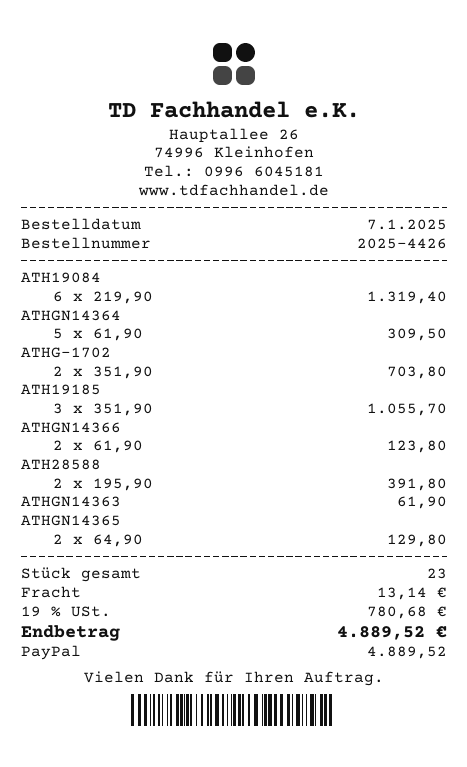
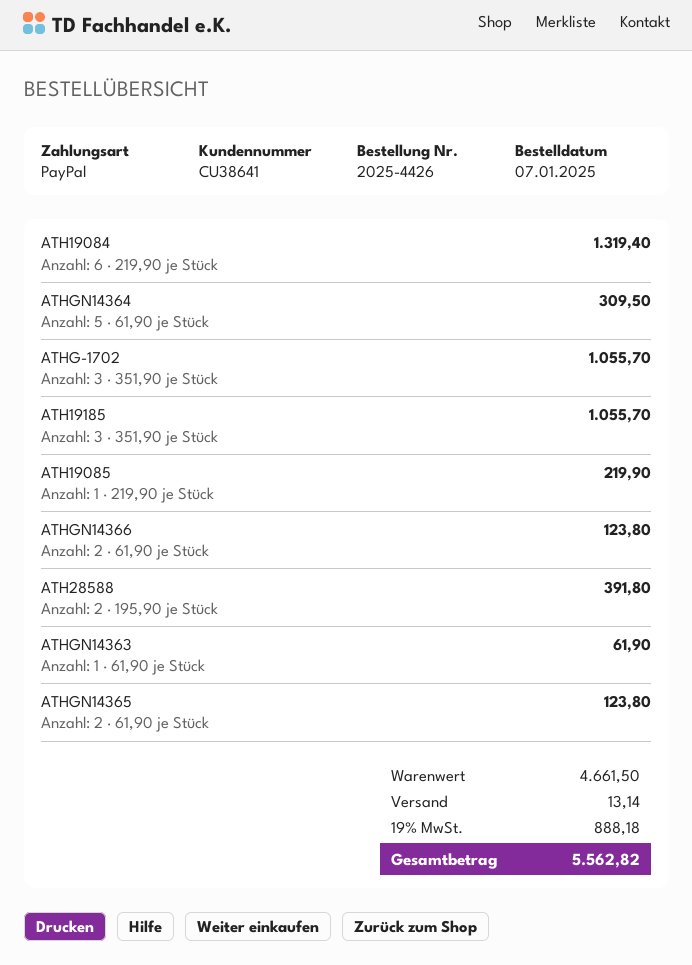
ATHG-1702: 2 x 351.90 = 703.80 -> 3 x 351.90 = 1055.70
ATHGN14365: 2 x 64.90 = 129.80 -> 2 x 61.90 = 123.80
ATH19085: none -> 1 x 219.90 = 219.90
tax: 19% = 780.68 -> 19% = 888.18
total: 4889.52 -> 5562.82

